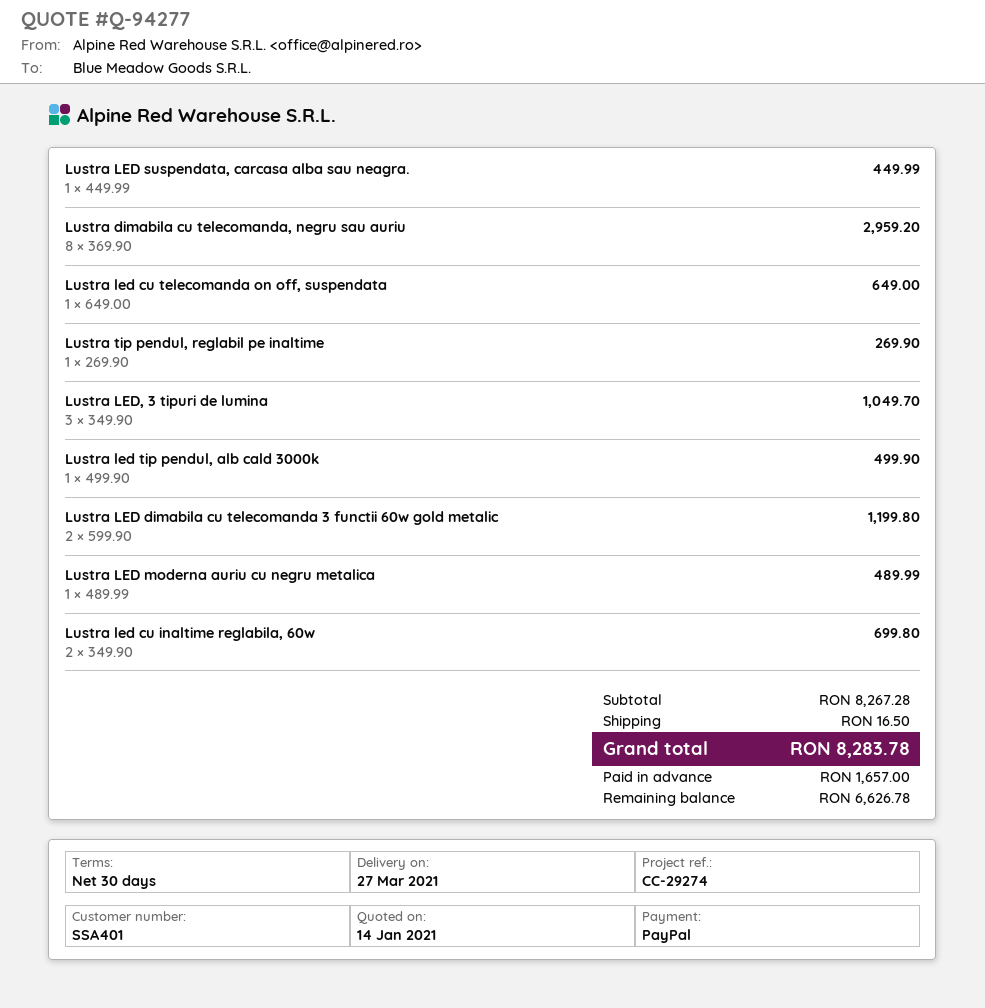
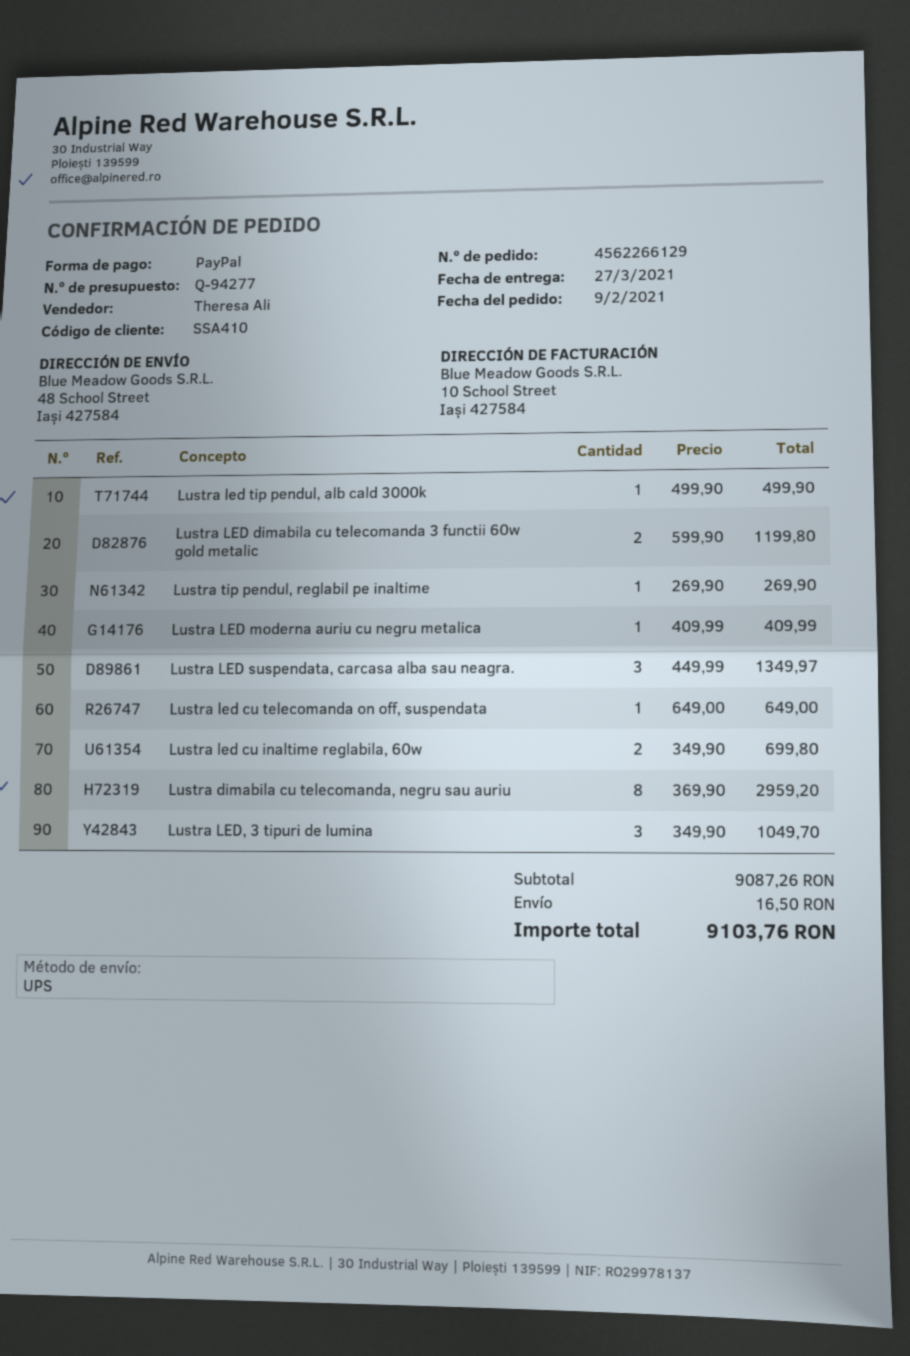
customer number: SSA401 -> SSA410
Lustra LED suspendata, carcasa alba sau neagra.: 1 x 449.99 = 449.99 -> 3 x 449.99 = 1349.97
Lustra LED moderna auriu cu negru metalica: 1 x 489.99 = 489.99 -> 1 x 409.99 = 409.99
subtotal: 8267.28 -> 9087.26
total: 8283.78 -> 9103.76

